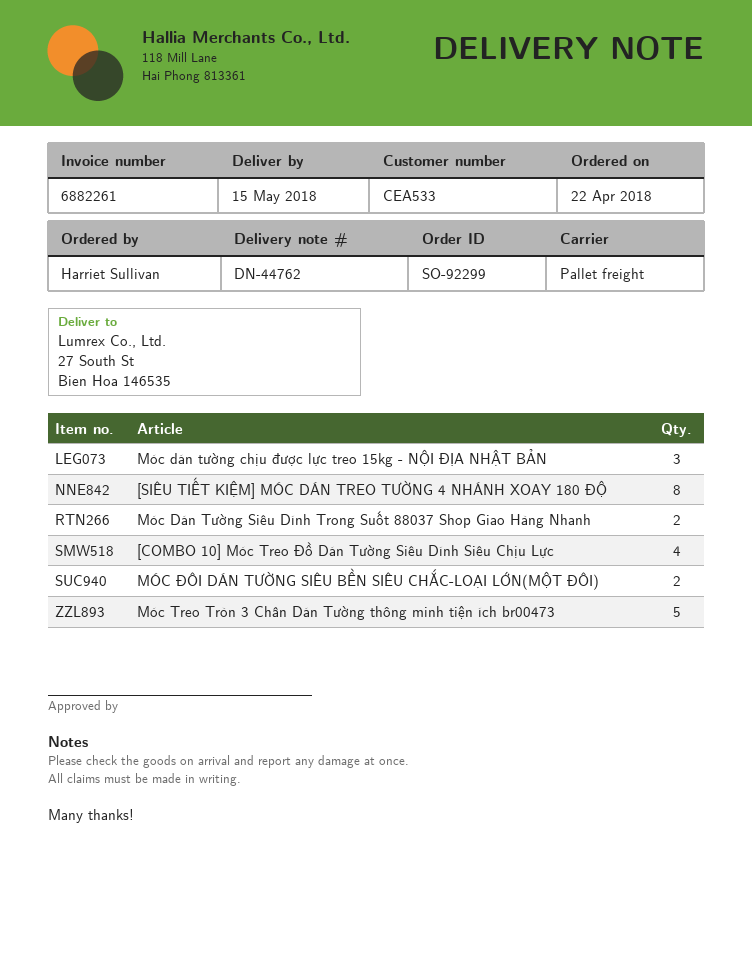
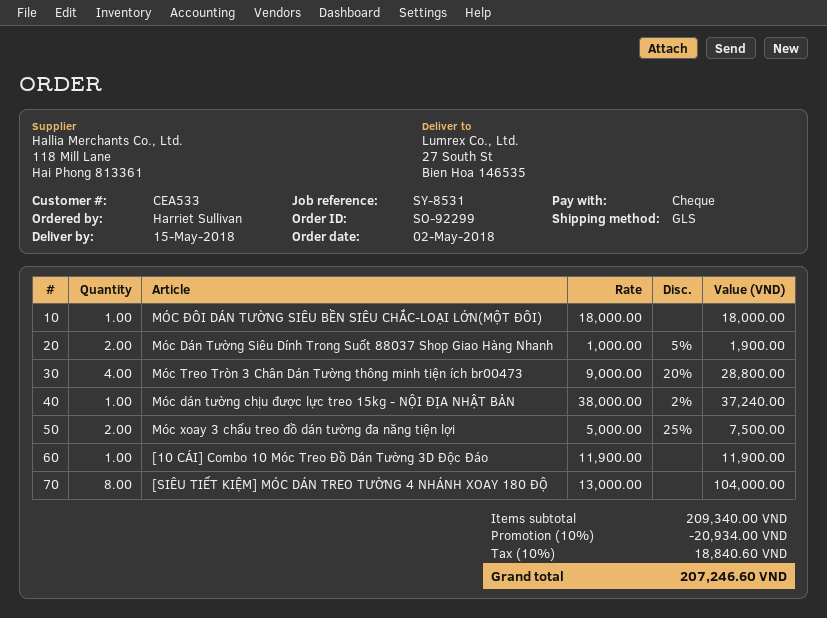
order date: 2018-04-22 -> 2018-05-02
shipping method: pallet freight -> GLS
Móc dán tường chịu được lực treo 15kg - NỘI ĐỊA NHẬT BẢN: 3 -> 1
[COMBO 10] Móc Treo Đồ Dán Tường Siêu Dính Siêu Chịu Lực: 4 -> none
MÓC ĐÔI DÁN TƯỜNG SIÊU BỀN SIÊU CHẮC-LOẠI LỚN(MỘT ĐÔI): 2 -> 1
Móc Treo Tròn 3 Chân Dán Tường thông minh tiện ích br00473: 5 -> 4
Móc xoay 3 chấu treo đồ dán tường đa năng tiện lợi: none -> 2
[10 CÁI] Combo 10 Móc Treo Đồ Dán Tường 3D Độc Đáo: none -> 1

